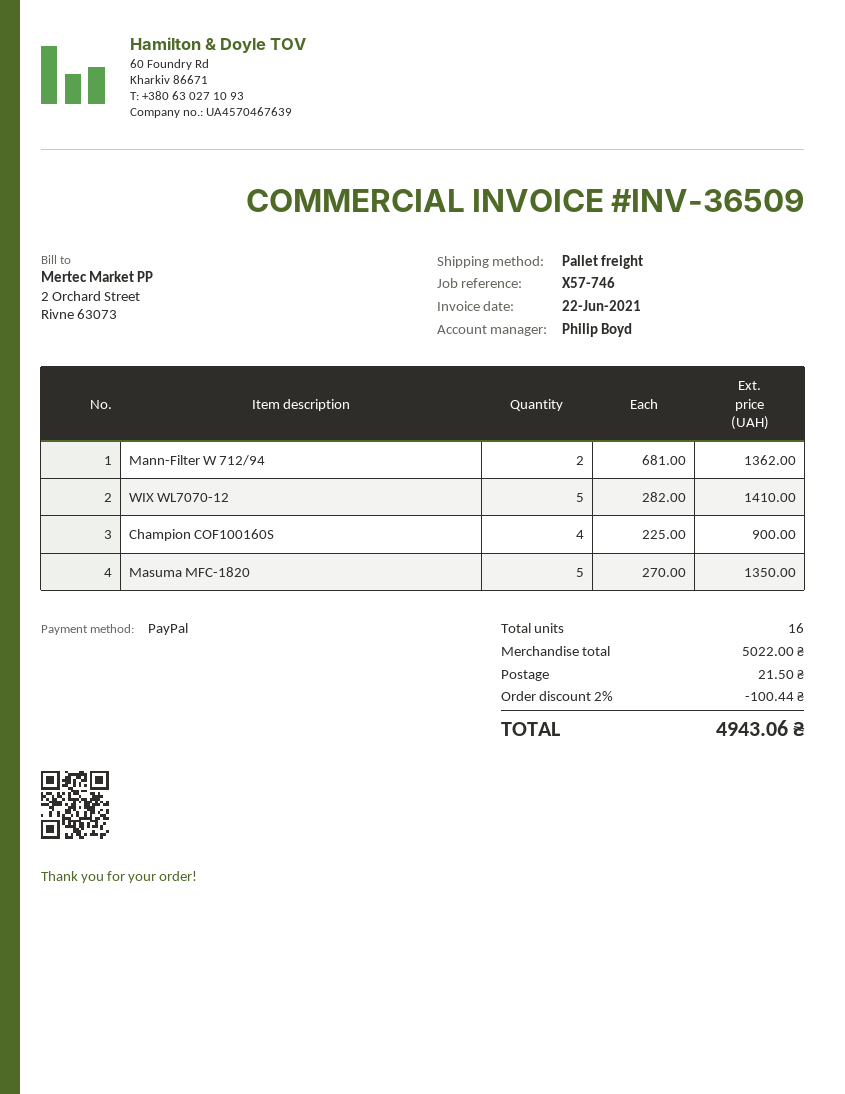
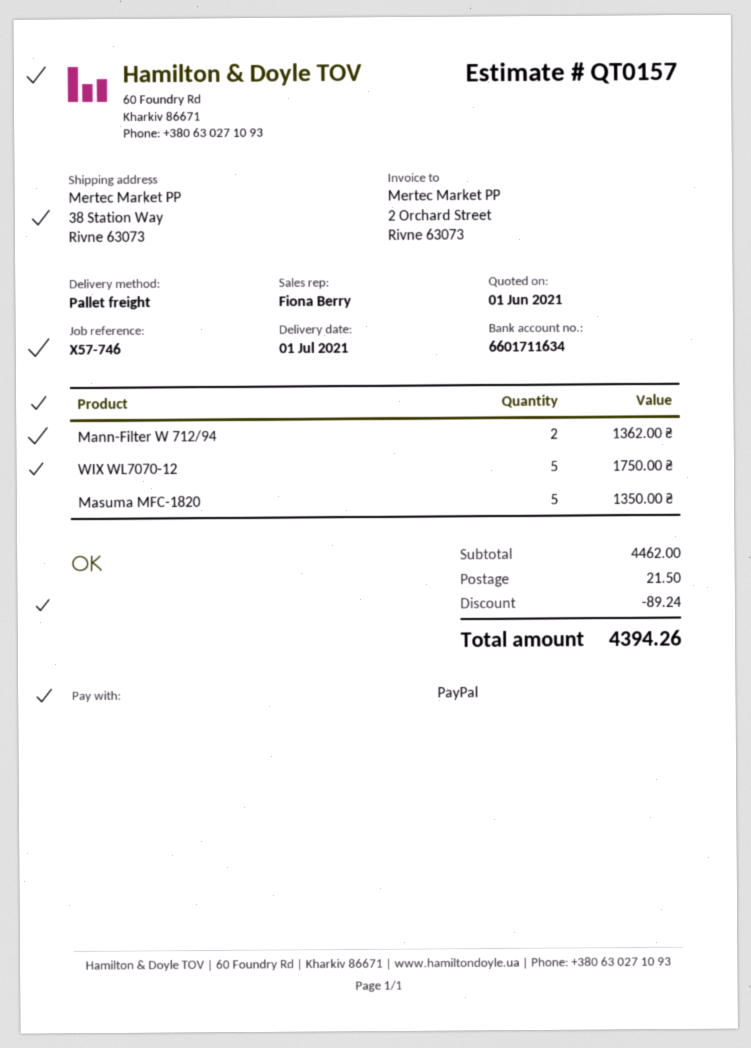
sales rep: Philip Boyd -> Fiona Berry
WIX WL7070-12: 5 for 1410.00 -> 5 for 1750.00
Champion COF100160S: 4 for 900.00 -> none
subtotal: 5022.00 -> 4462.00
discount: 100.44 -> 89.24
total: 4943.06 -> 4394.26

